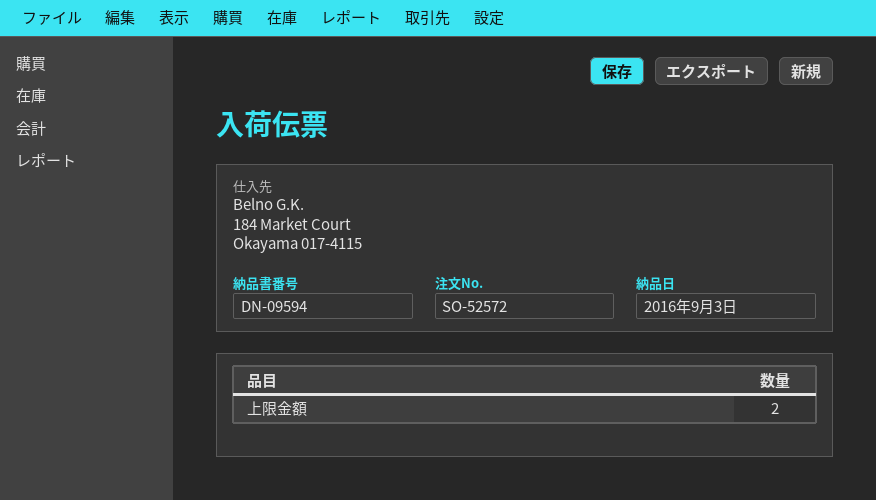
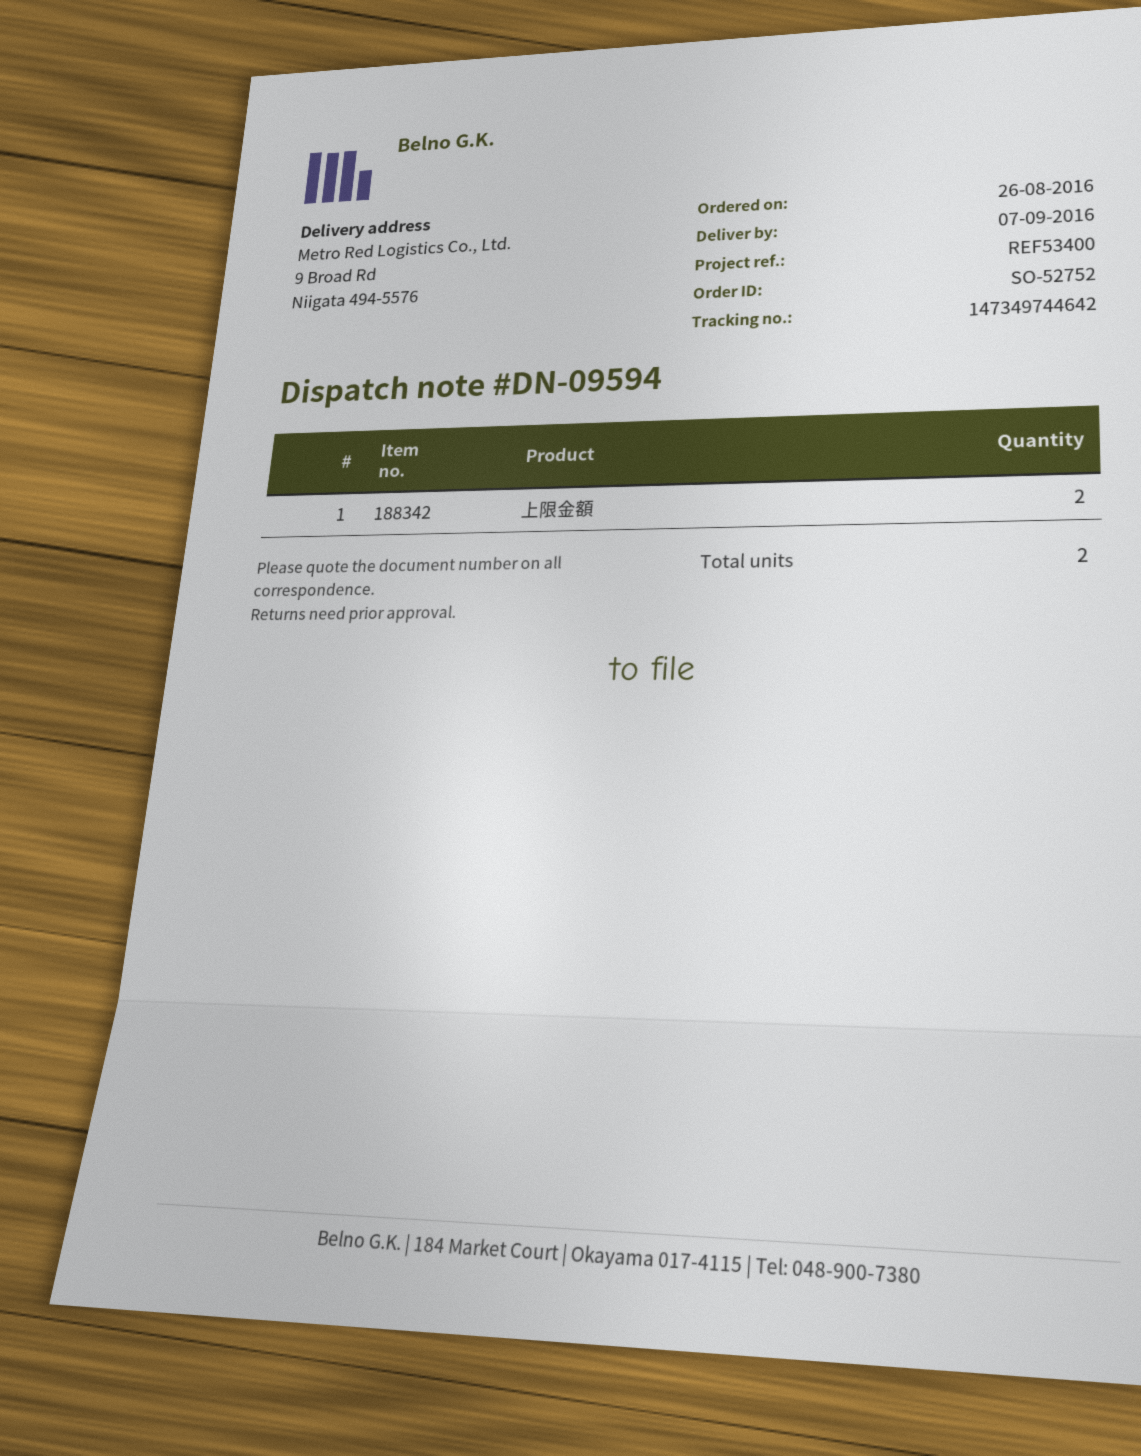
order number: SO-52572 -> SO-52752
delivery date: 2016-09-03 -> 2016-09-07

